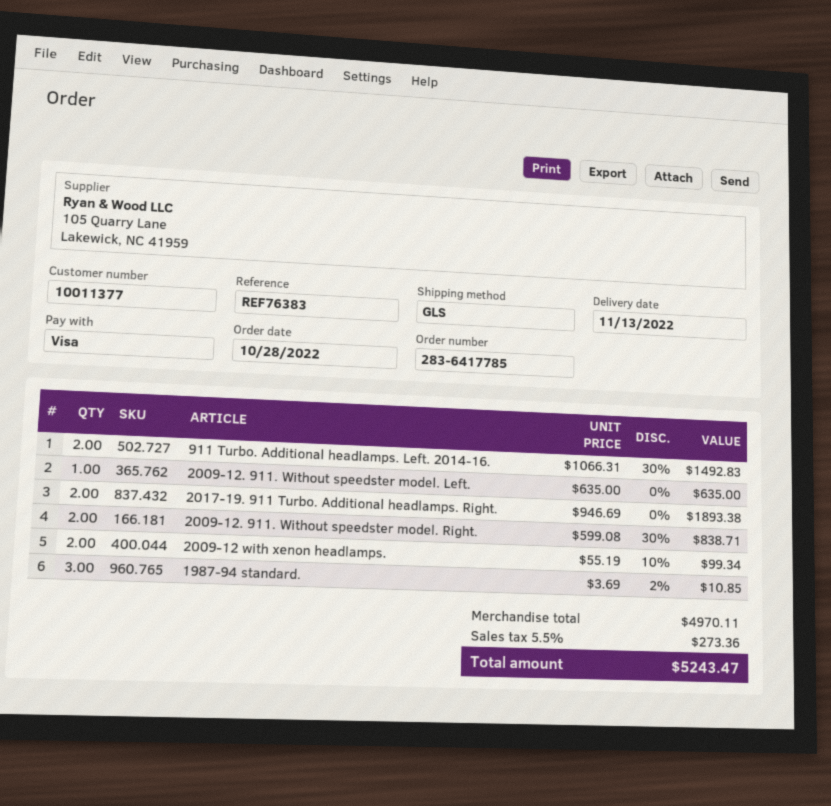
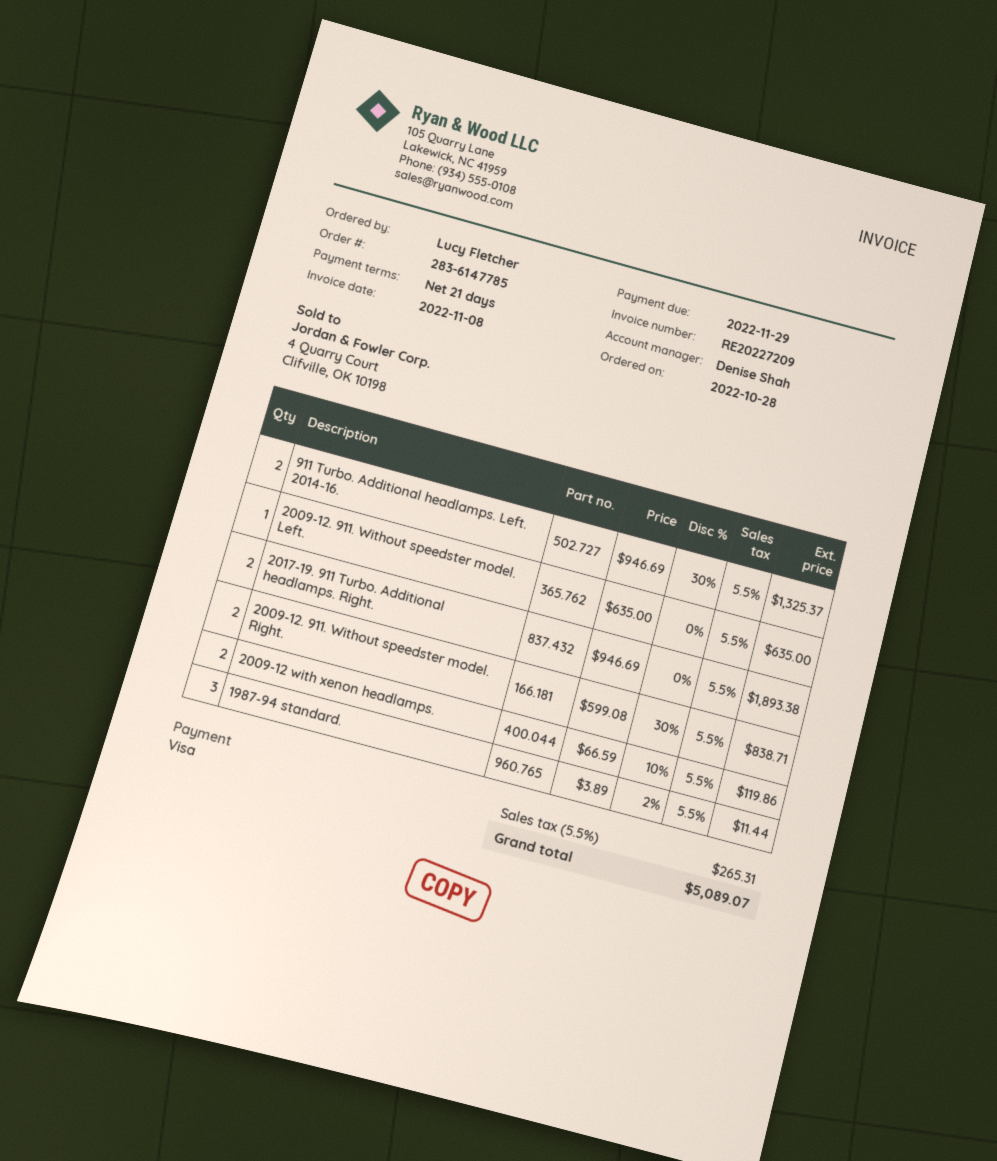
order number: 283-6417785 -> 283-6147785
911 Turbo. Additional headlamps. Left. 2014-16.: 2 x 1066.31 - 30% = 1492.83 -> 2 x 946.69 - 30% = 1325.37
2009-12 with xenon headlamps.: 2 x 55.19 - 10% = 99.34 -> 2 x 66.59 - 10% = 119.86
1987-94 standard.: 3 x 3.69 - 2% = 10.85 -> 3 x 3.89 - 2% = 11.44
tax: 5.5% = 273.36 -> 5.5% = 265.31
total: 5243.47 -> 5089.07

